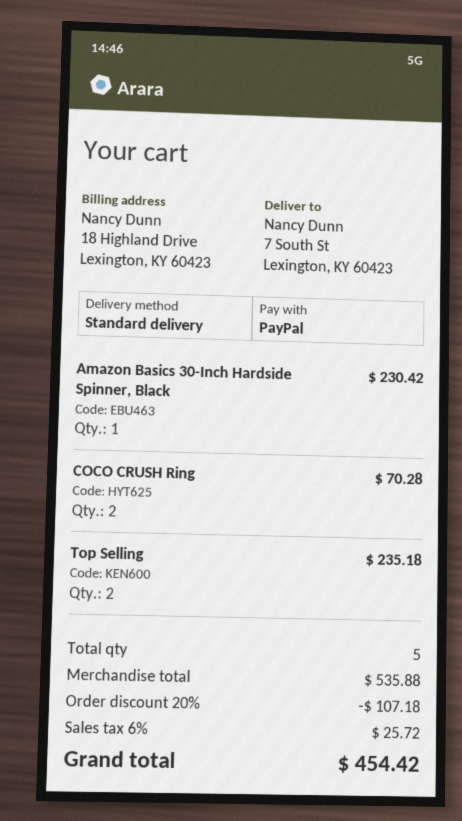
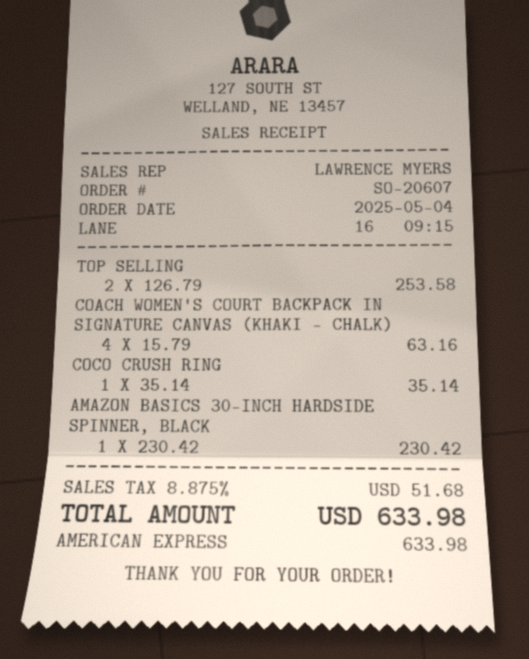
payment method: PayPal -> American Express
COCO CRUSH Ring: 2 for 70.28 -> 1 for 35.14
Top Selling: 2 for 235.18 -> 2 for 253.58
COACH WOMEN'S COURT BACKPACK IN SIGNATURE CANVAS (KHAKI - CHALK): none -> 4 for 63.16
discount: 20% = 107.18 -> none
tax: 6% = 25.72 -> 8.875% = 51.68
total: 454.42 -> 633.98

